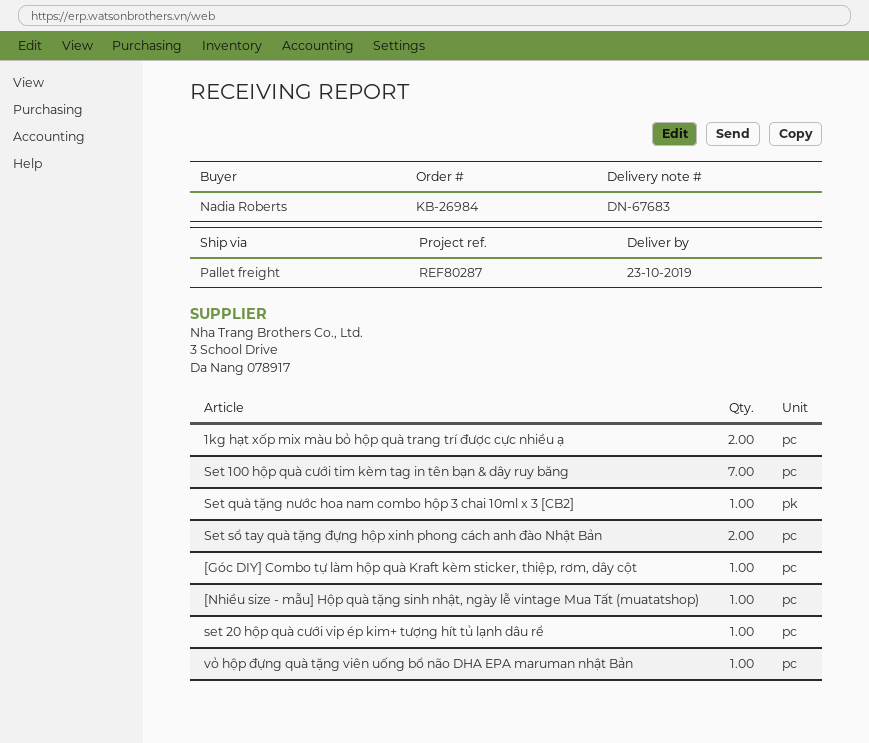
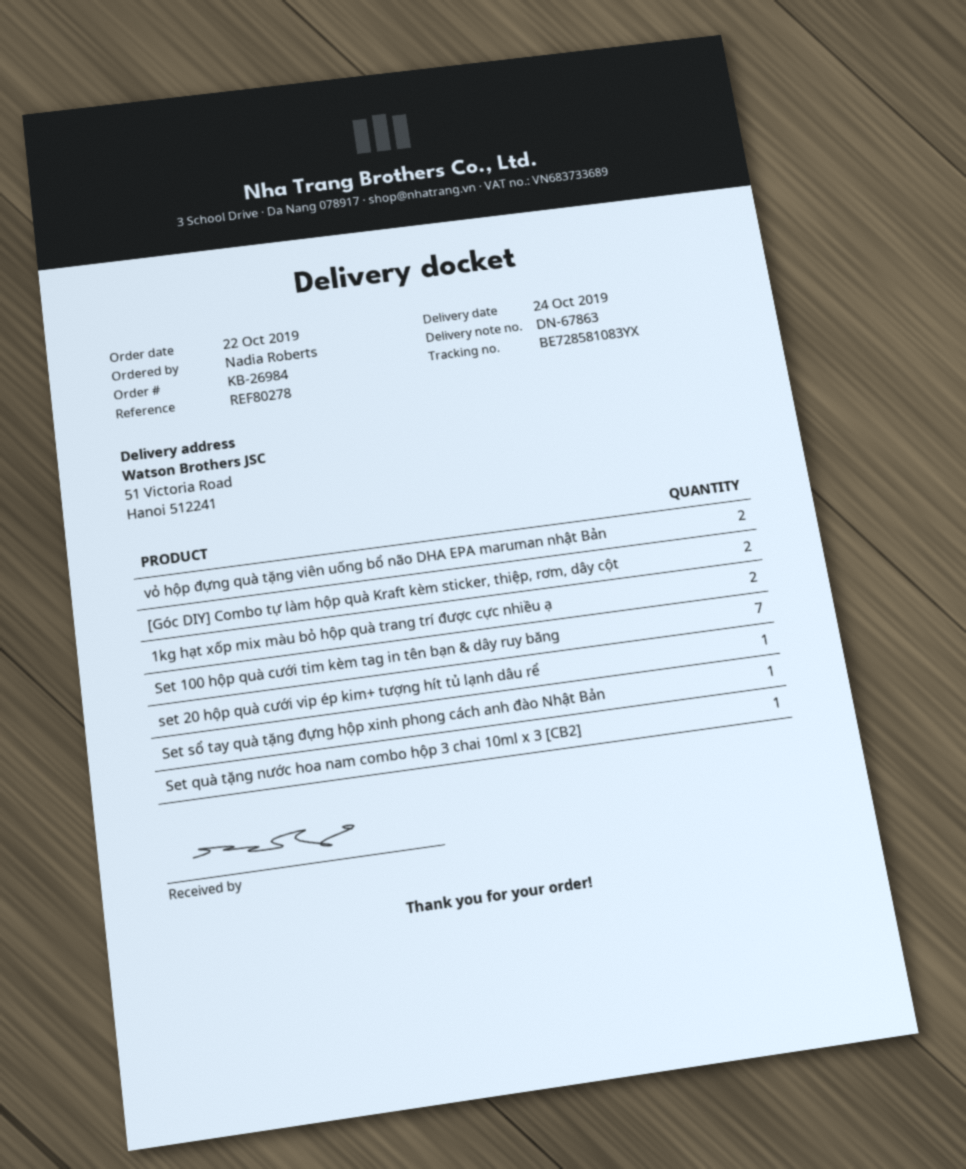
delivery note number: DN-67683 -> DN-67863
delivery date: 2019-10-23 -> 2019-10-24
reference: REF80287 -> REF80278
Set sổ tay quà tặng đựng hộp xinh phong cách anh đào Nhật Bản: 2 -> 1
[Góc DIY] Combo tự làm hộp quà Kraft kèm sticker, thiệp, rơm, dây cột: 1 -> 2
[Nhiều size - mẫu] Hộp quà tặng sinh nhật, ngày lễ vintage Mua Tất (muatatshop): 1 -> none
vỏ hộp đựng quà tặng viên uống bổ não DHA EPA maruman nhật Bản: 1 -> 2

